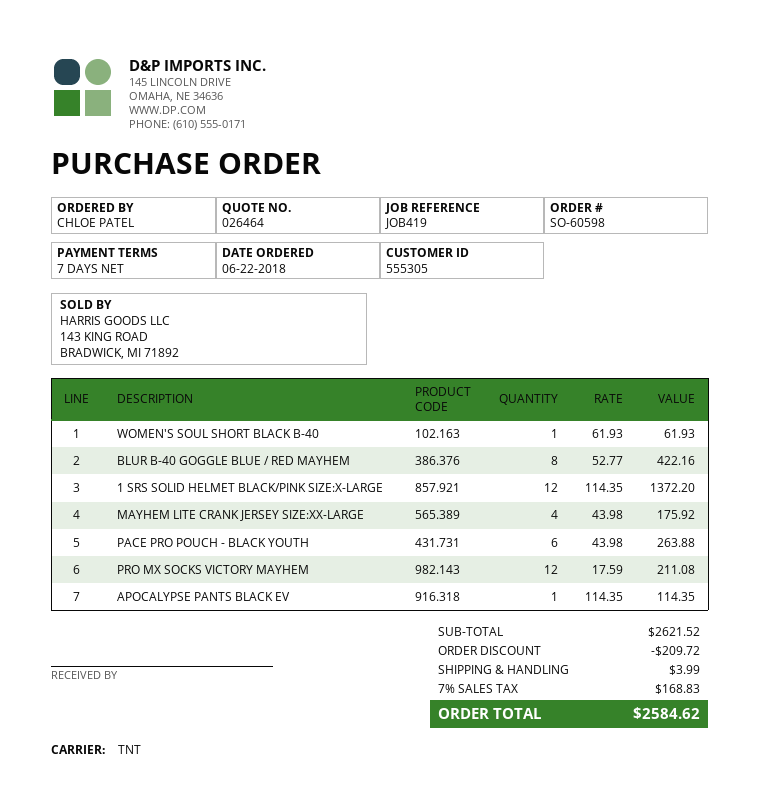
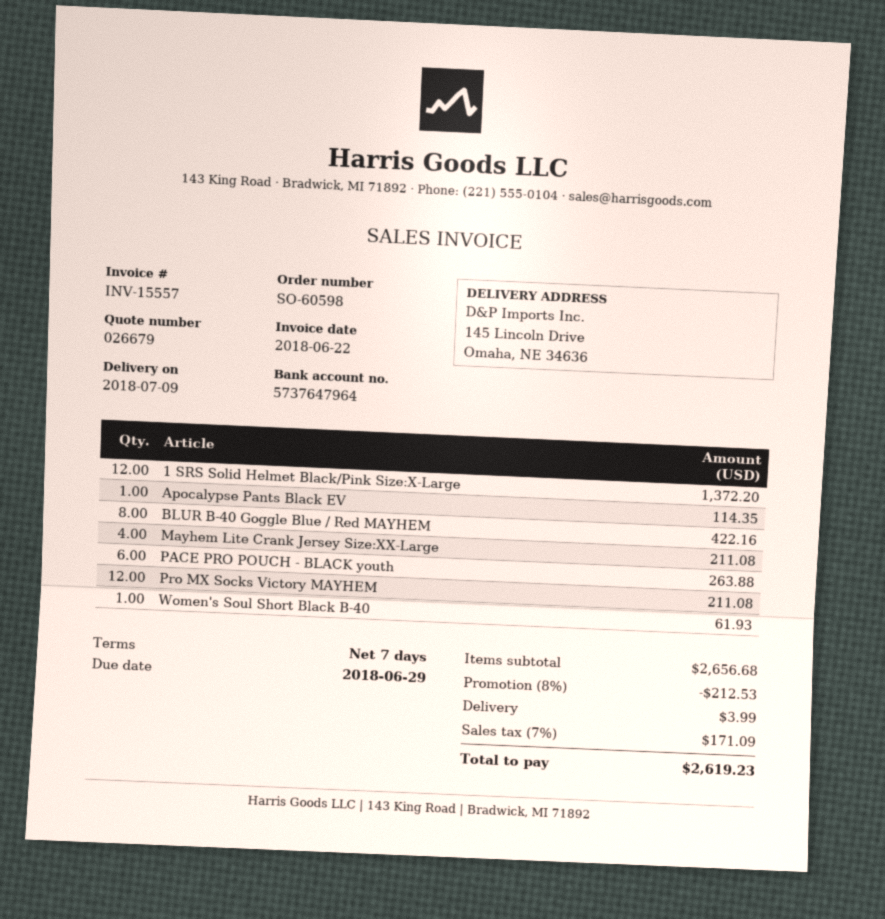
quote number: 026464 -> 026679
MAYHEM LITE CRANK JERSEY SIZE:XX-LARGE: 4 for 175.92 -> 4 for 211.08
subtotal: 2621.52 -> 2656.68
discount: 209.72 -> 212.53
tax: 7% = 168.83 -> 7% = 171.09
total: 2584.62 -> 2619.23

